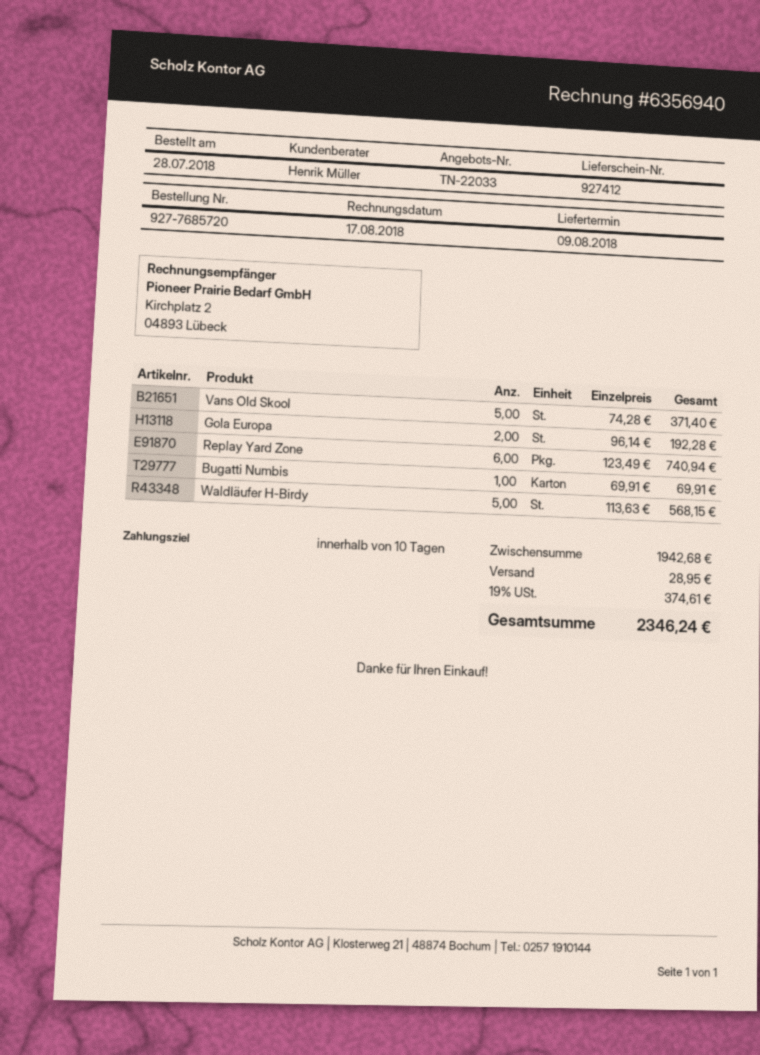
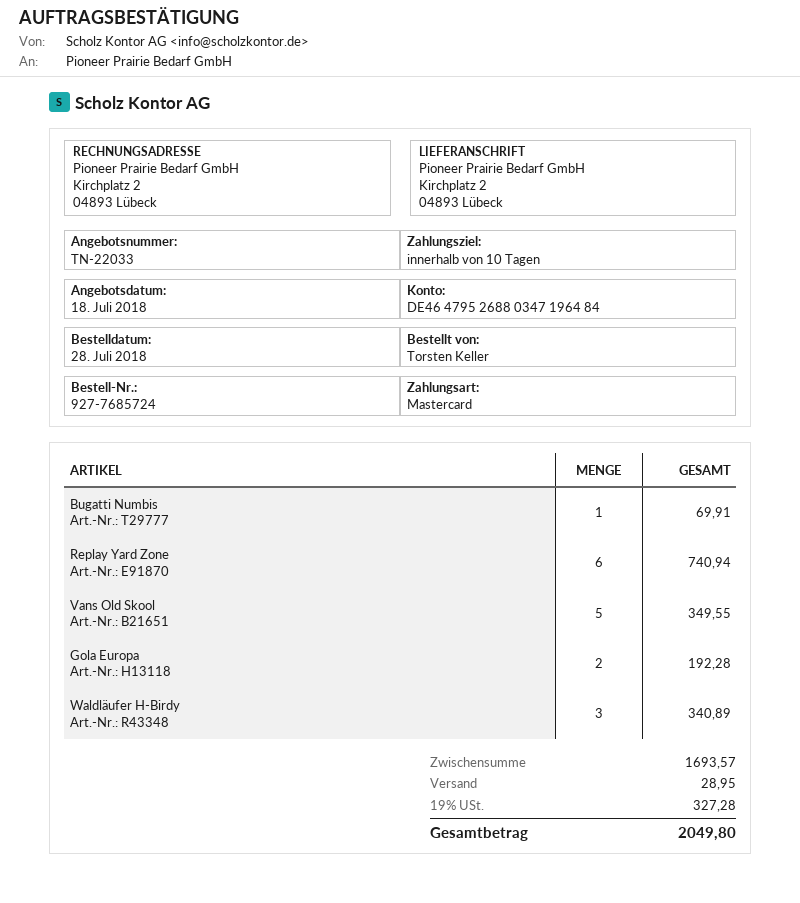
order number: 927-7685720 -> 927-7685724
Vans Old Skool: 5 for 371.40 -> 5 for 349.55
Waldläufer H-Birdy: 5 for 568.15 -> 3 for 340.89
subtotal: 1942.68 -> 1693.57
tax: 19% = 374.61 -> 19% = 327.28
total: 2346.24 -> 2049.80

